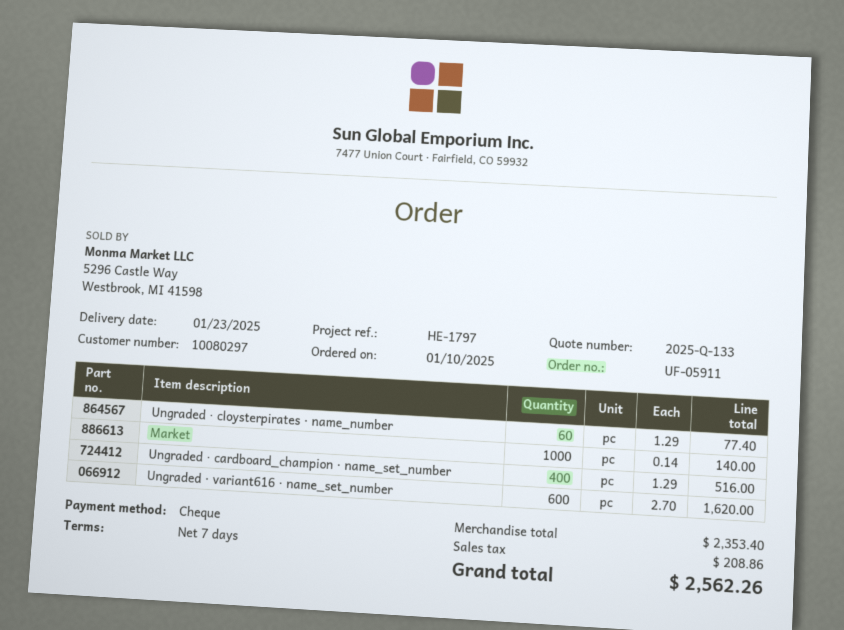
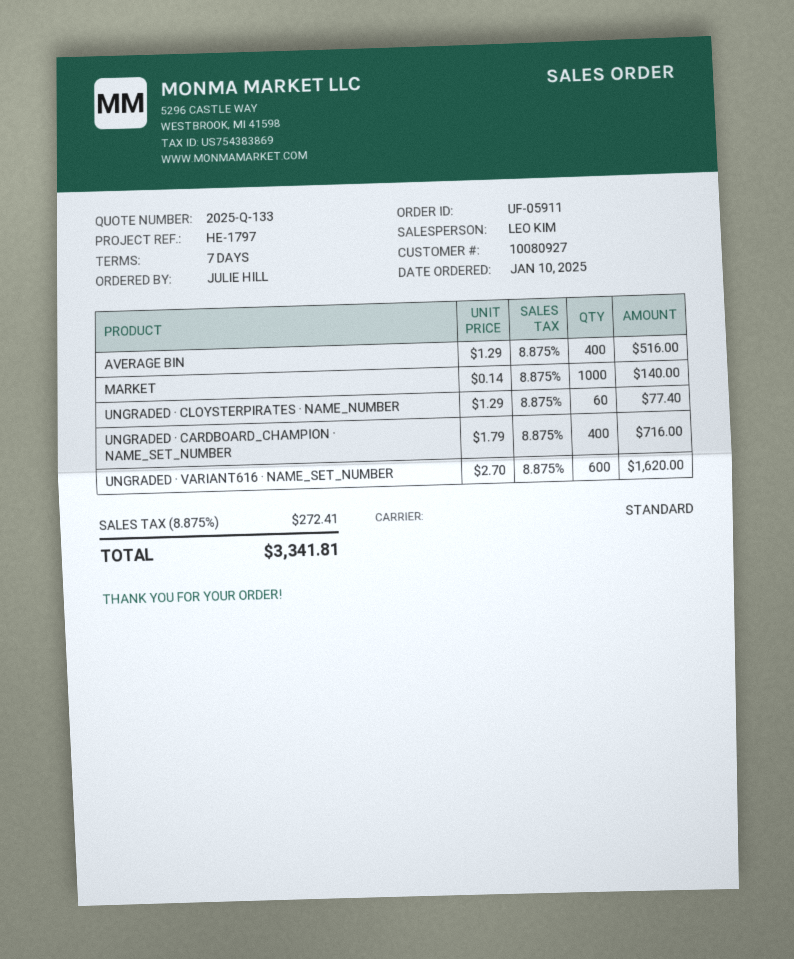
customer number: 10080297 -> 10080927
Ungraded · cardboard_champion · name_set_number: 400 x 1.29 = 516.00 -> 400 x 1.79 = 716.00
AVERAGE BIN: none -> 400 x 1.29 = 516.00
tax: 208.86 -> 272.41
total: 2562.26 -> 3341.81

